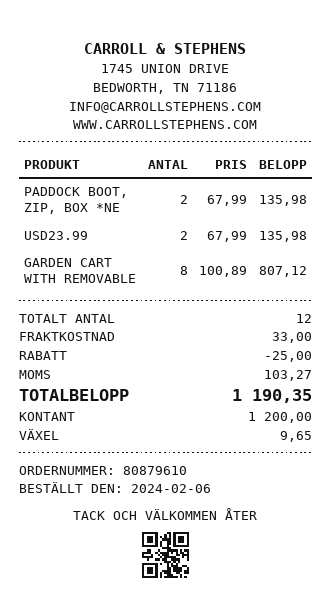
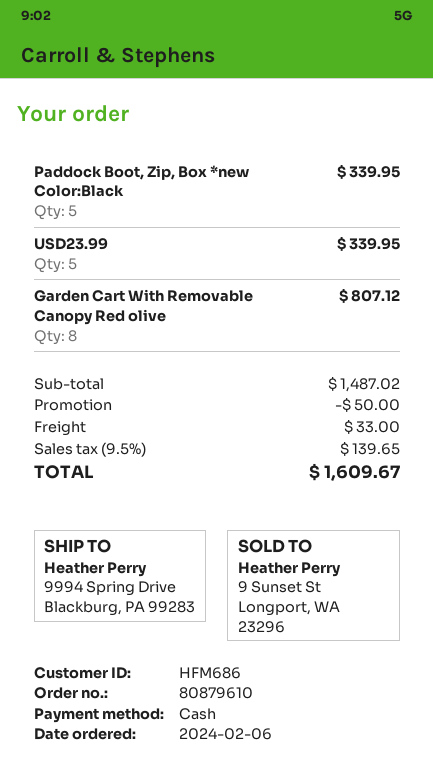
PADDOCK BOOT, ZIP, BOX *NE: 2 for 135.98 -> 5 for 339.95
USD23.99: 2 for 135.98 -> 5 for 339.95
discount: 25.00 -> 50.00
tax: 103.27 -> 139.65
total: 1190.35 -> 1609.67

